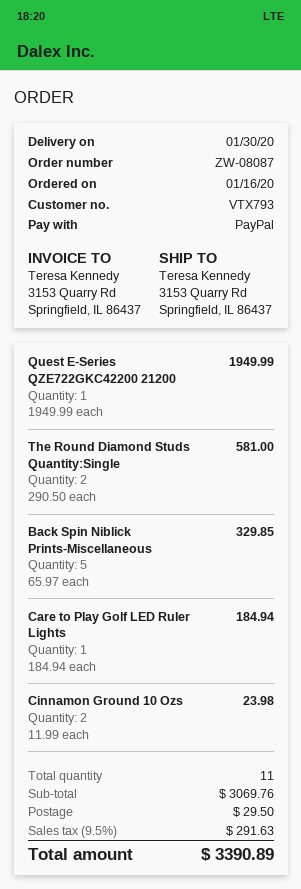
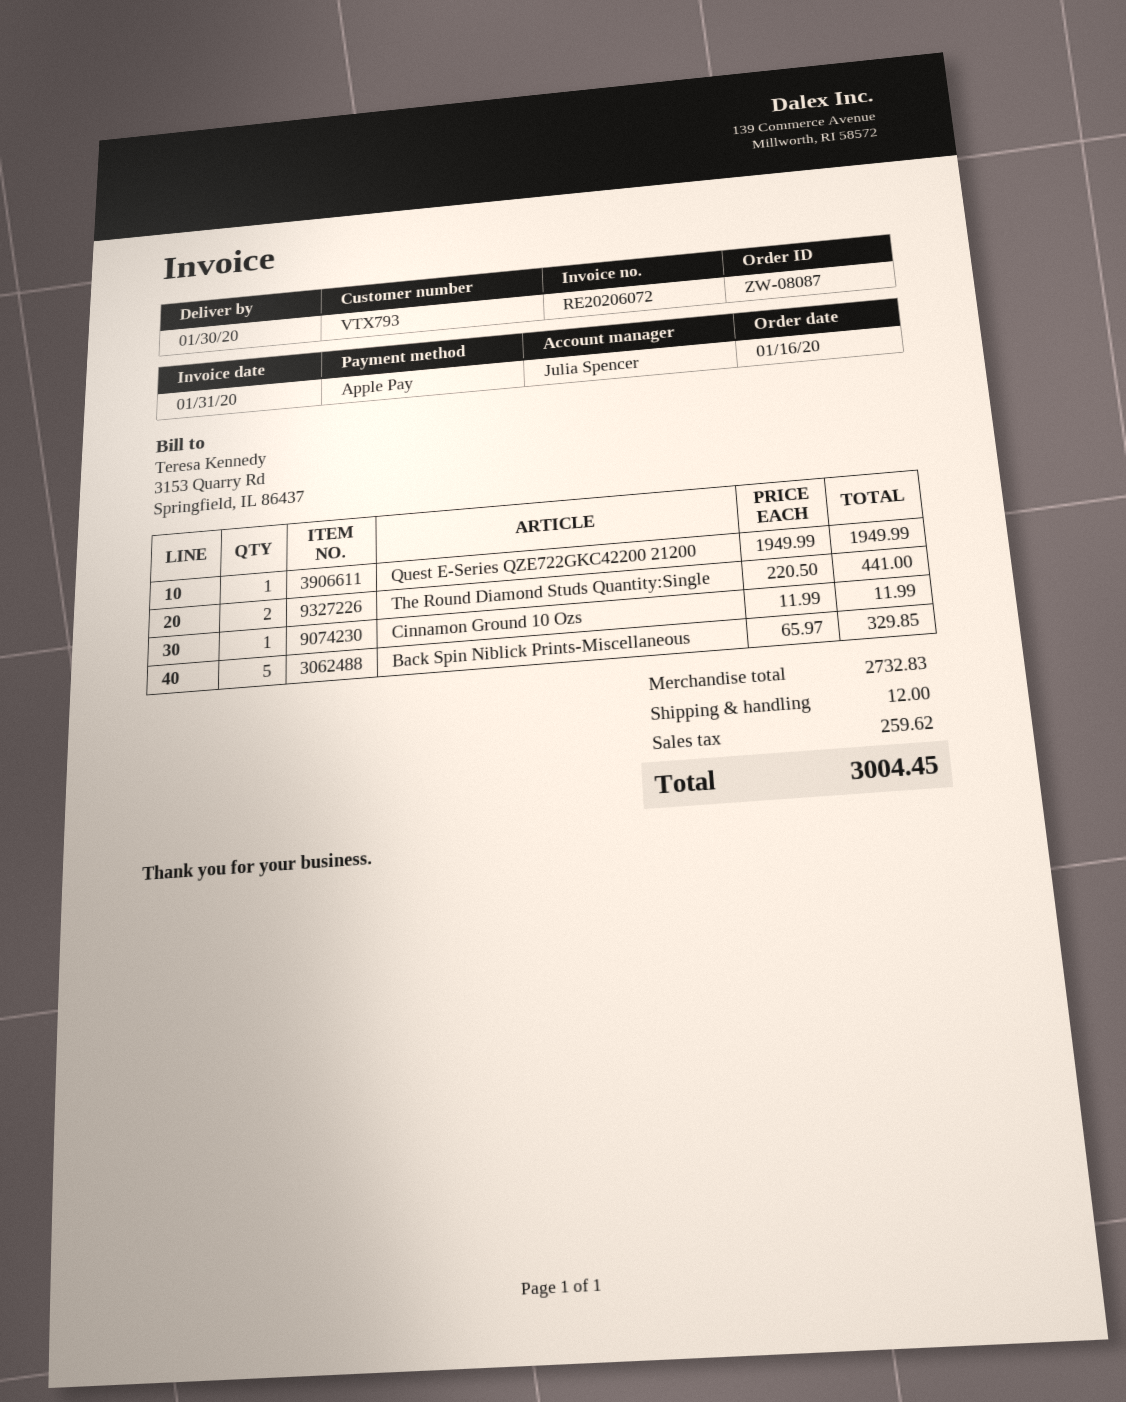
payment method: PayPal -> Apple Pay
The Round Diamond Studs Quantity:Single: 2 x 290.50 = 581.00 -> 2 x 220.50 = 441.00
Care to Play Golf LED Ruler Lights: 1 x 184.94 = 184.94 -> none
Cinnamon Ground 10 Ozs: 2 x 11.99 = 23.98 -> 1 x 11.99 = 11.99
subtotal: 3069.76 -> 2732.83
shipping: 29.50 -> 12.00
tax: 291.63 -> 259.62
total: 3390.89 -> 3004.45

